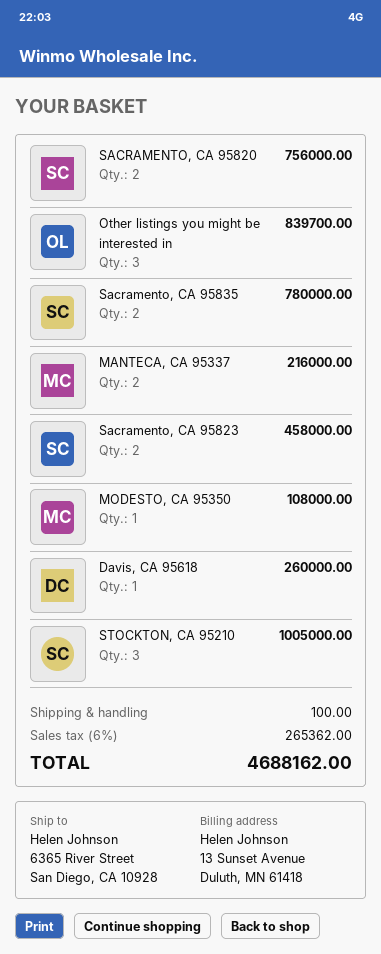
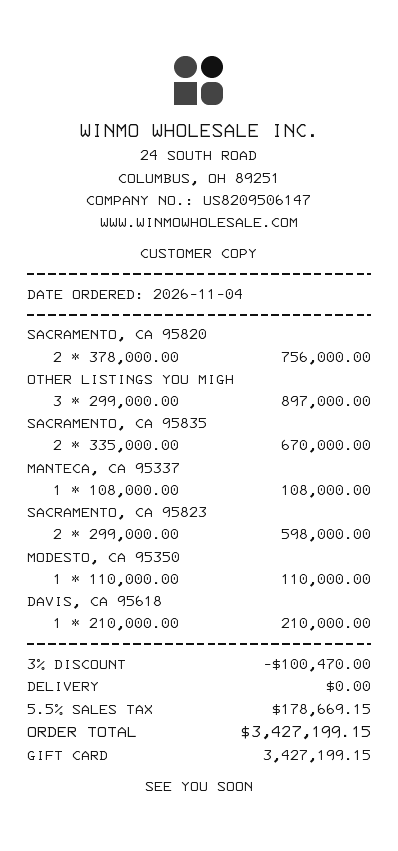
Other listings you might be interested in: 3 for 839700.00 -> 3 for 897000.00
Sacramento, CA 95835: 2 for 780000.00 -> 2 for 670000.00
MANTECA, CA 95337: 2 for 216000.00 -> 1 for 108000.00
Sacramento, CA 95823: 2 for 458000.00 -> 2 for 598000.00
MODESTO, CA 95350: 1 for 108000.00 -> 1 for 110000.00
Davis, CA 95618: 1 for 260000.00 -> 1 for 210000.00
STOCKTON, CA 95210: 3 for 1005000.00 -> none
discount: none -> 3% = 100470.00
shipping: 100.00 -> 0.00
tax: 6% = 265362.00 -> 5.5% = 178669.15
total: 4688162.00 -> 3427199.15

